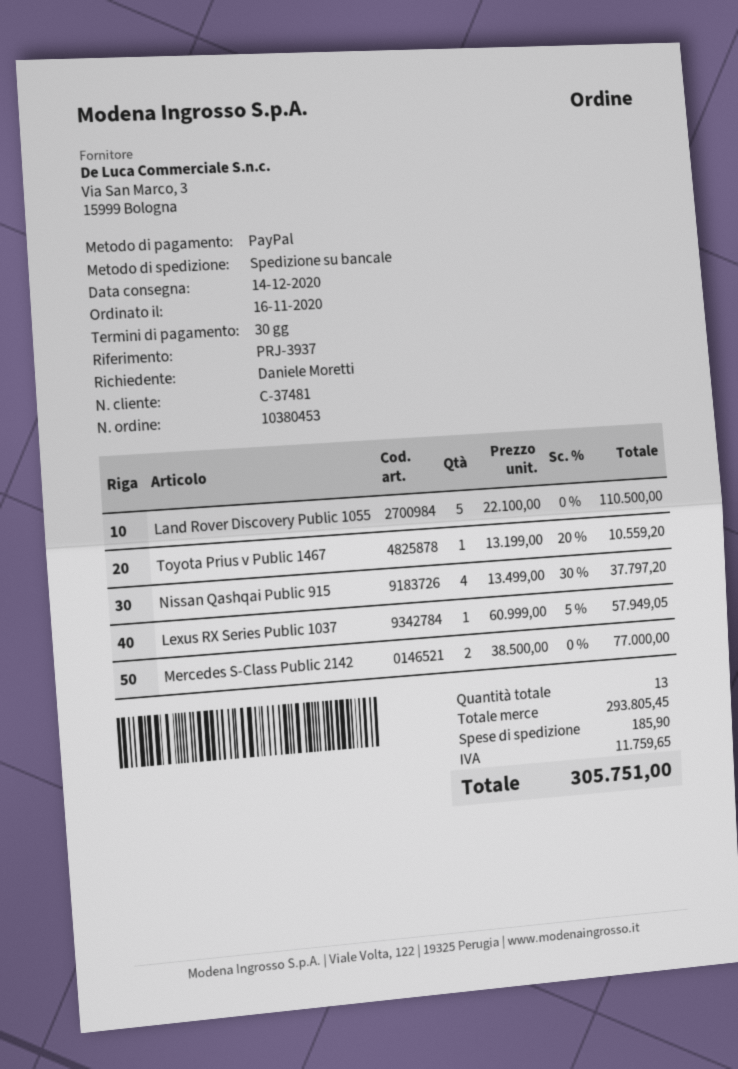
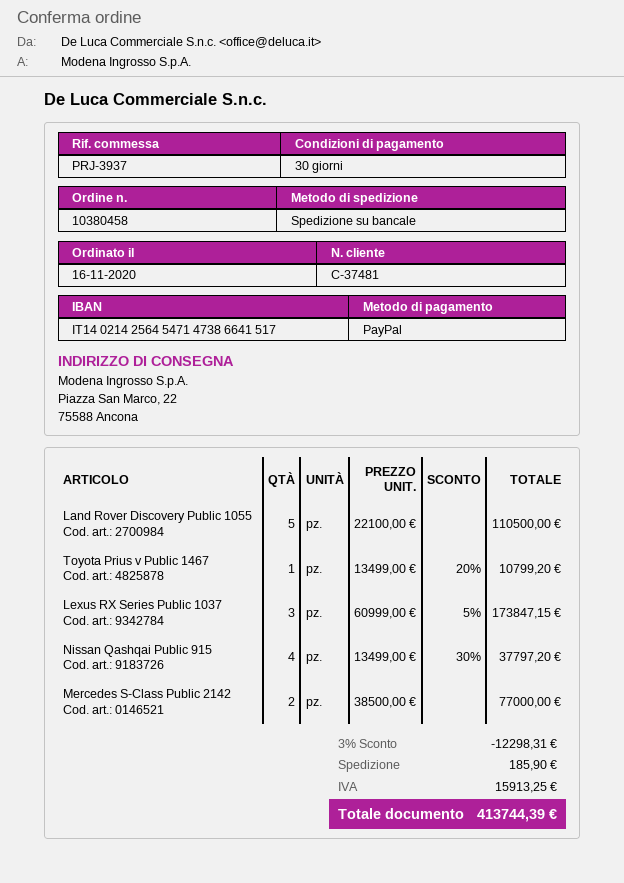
order number: 10380453 -> 10380458
Toyota Prius v Public 1467: 1 x 13199.00 - 20% = 10559.20 -> 1 x 13499.00 - 20% = 10799.20
Lexus RX Series Public 1037: 1 x 60999.00 - 5% = 57949.05 -> 3 x 60999.00 - 5% = 173847.15
discount: none -> 3% = 12298.31
tax: 11759.65 -> 15913.25
total: 305751.00 -> 413744.39

